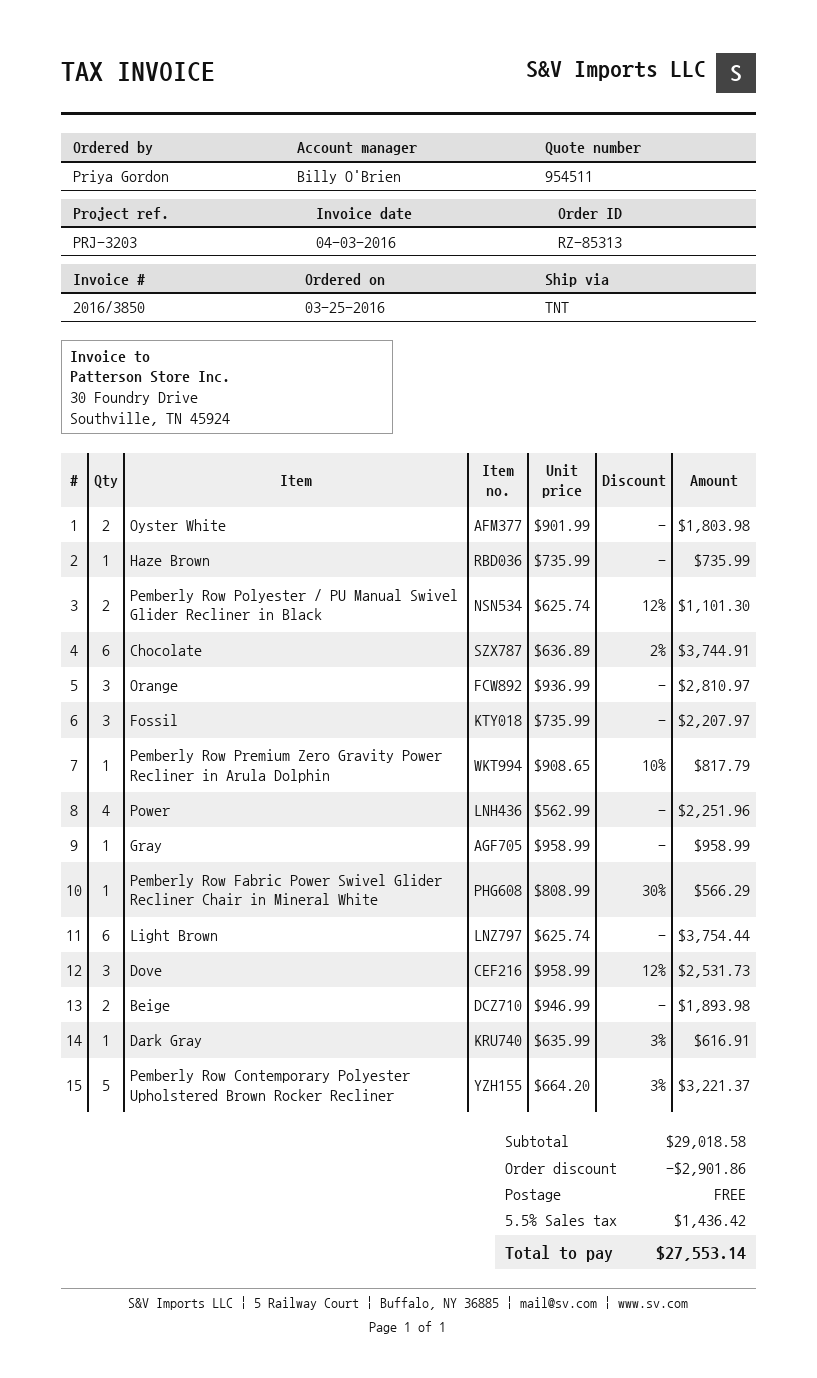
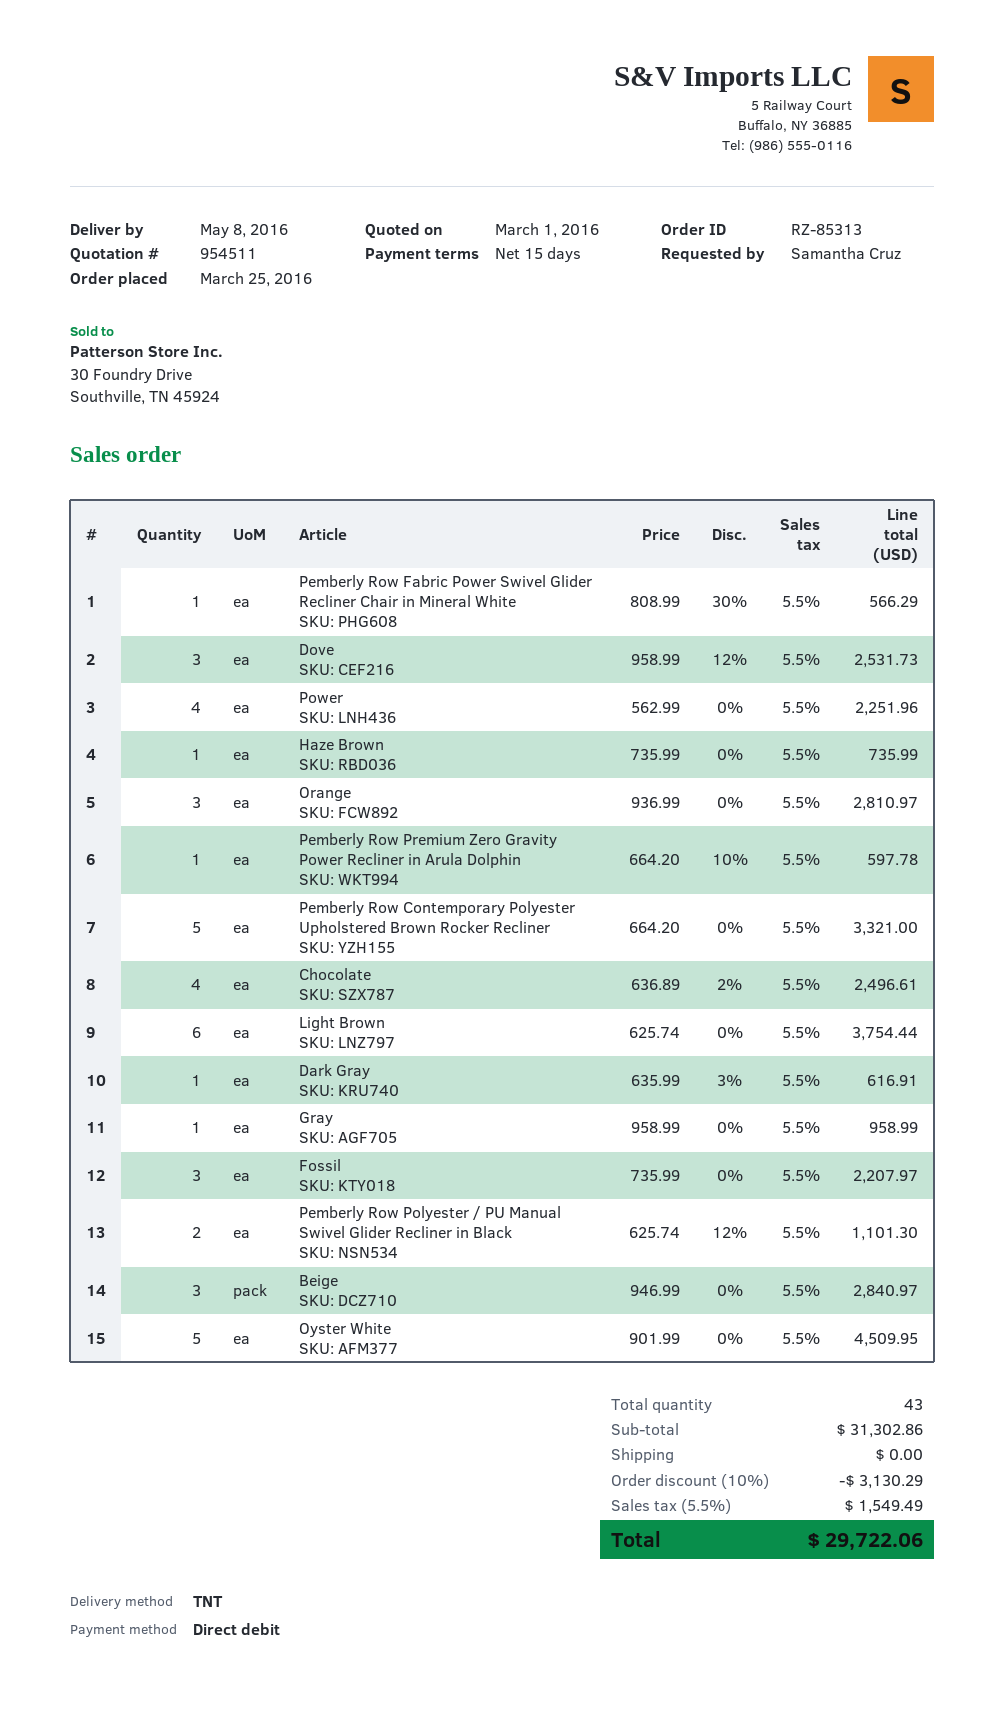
ordered by: Priya Gordon -> Samantha Cruz
Oyster White: 2 x 901.99 = 1803.98 -> 5 x 901.99 = 4509.95
Chocolate: 6 x 636.89 - 2% = 3744.91 -> 4 x 636.89 - 2% = 2496.61
Pemberly Row Premium Zero Gravity Power Recliner in Arula Dolphin: 1 x 908.65 - 10% = 817.79 -> 1 x 664.20 - 10% = 597.78
Beige: 2 x 946.99 = 1893.98 -> 3 x 946.99 = 2840.97
Pemberly Row Contemporary Polyester Upholstered Brown Rocker Recliner: 5 x 664.20 - 3% = 3221.37 -> 5 x 664.20 = 3321.00
subtotal: 29018.58 -> 31302.86
discount: 2901.86 -> 3130.29
tax: 5.5% = 1436.42 -> 5.5% = 1549.49
total: 27553.14 -> 29722.06

